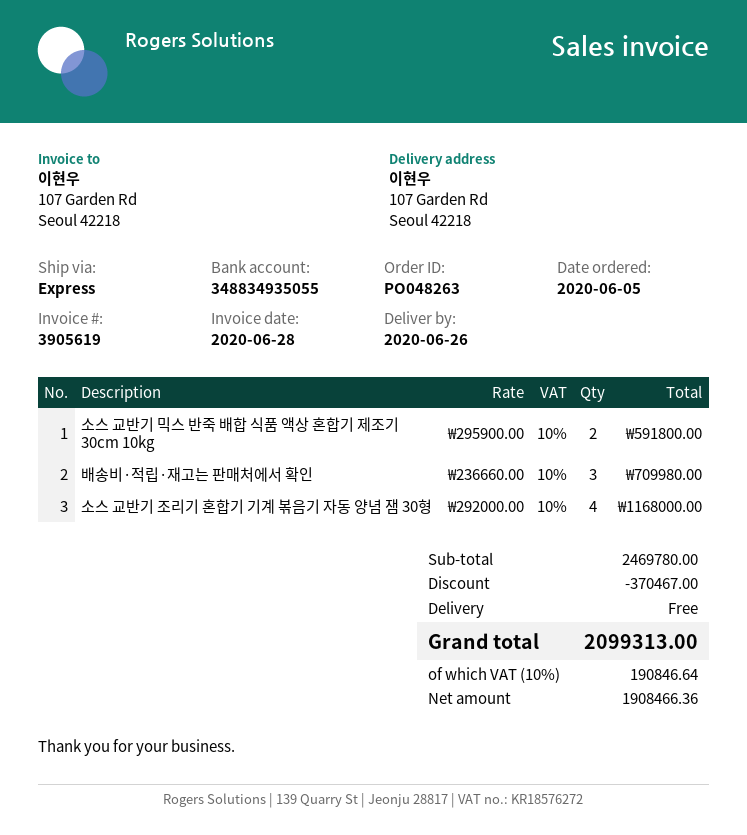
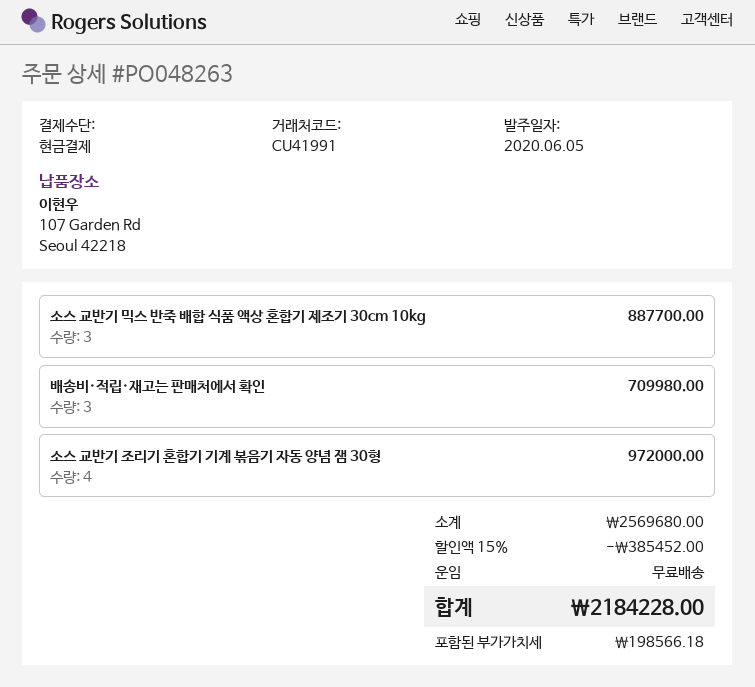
소스 교반기 믹스 반죽 배합 식품 액상 혼합기 제조기 30cm 10kg: 2 for 591800.00 -> 3 for 887700.00
소스 교반기 조리기 혼합기 기계 볶음기 자동 양념 잼 30형: 4 for 1168000.00 -> 4 for 972000.00
subtotal: 2469780.00 -> 2569680.00
discount: 370467.00 -> 385452.00
tax: 190846.64 -> 198566.18
total: 2099313.00 -> 2184228.00

